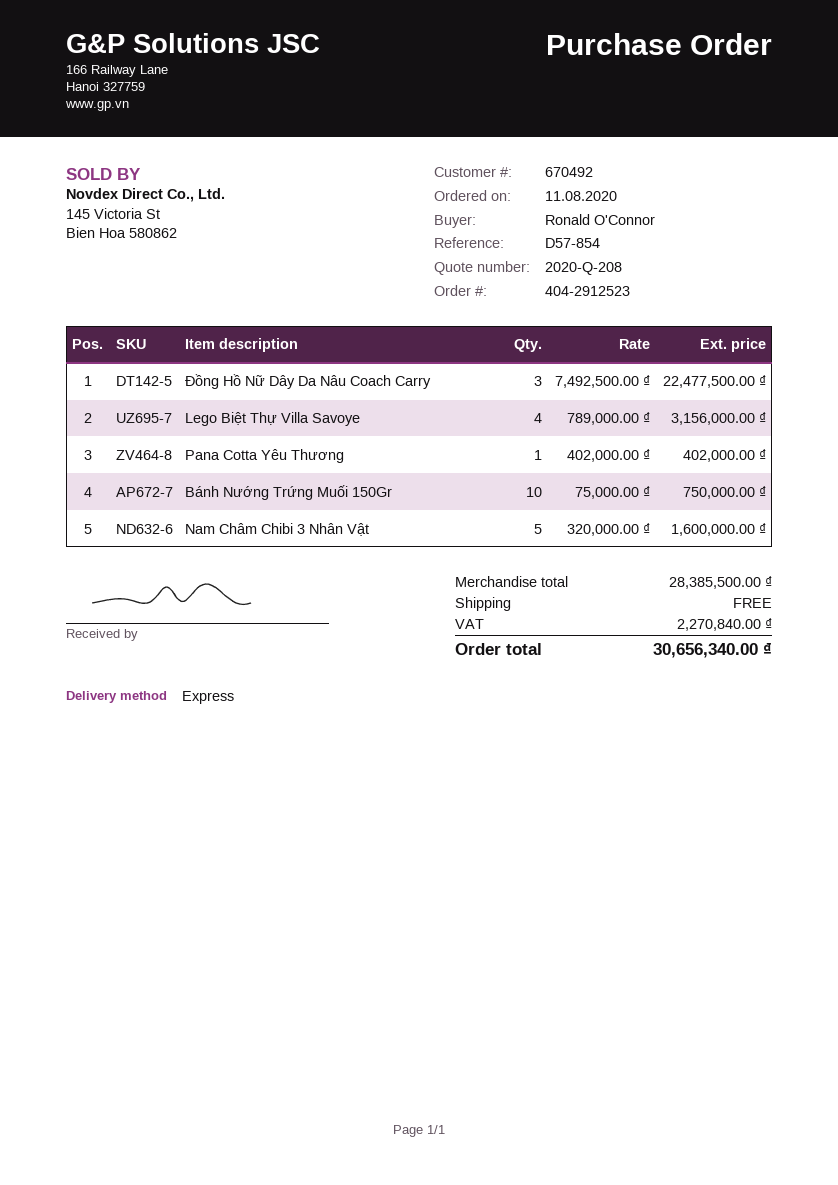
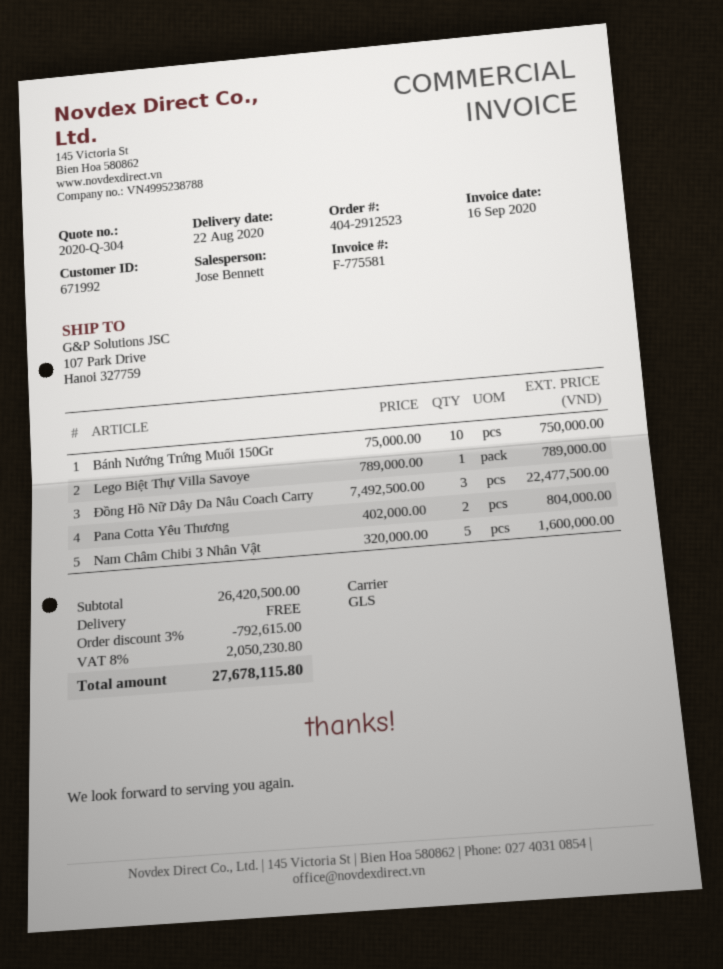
quote number: 2020-Q-208 -> 2020-Q-304
customer number: 670492 -> 671992
shipping method: express -> GLS
Lego Biệt Thự Villa Savoye: 4 x 789000.00 = 3156000.00 -> 1 x 789000.00 = 789000.00
Pana Cotta Yêu Thương: 1 x 402000.00 = 402000.00 -> 2 x 402000.00 = 804000.00
subtotal: 28385500.00 -> 26420500.00
discount: none -> 3% = 792615.00
tax: 2270840.00 -> 2050230.80
total: 30656340.00 -> 27678115.80

